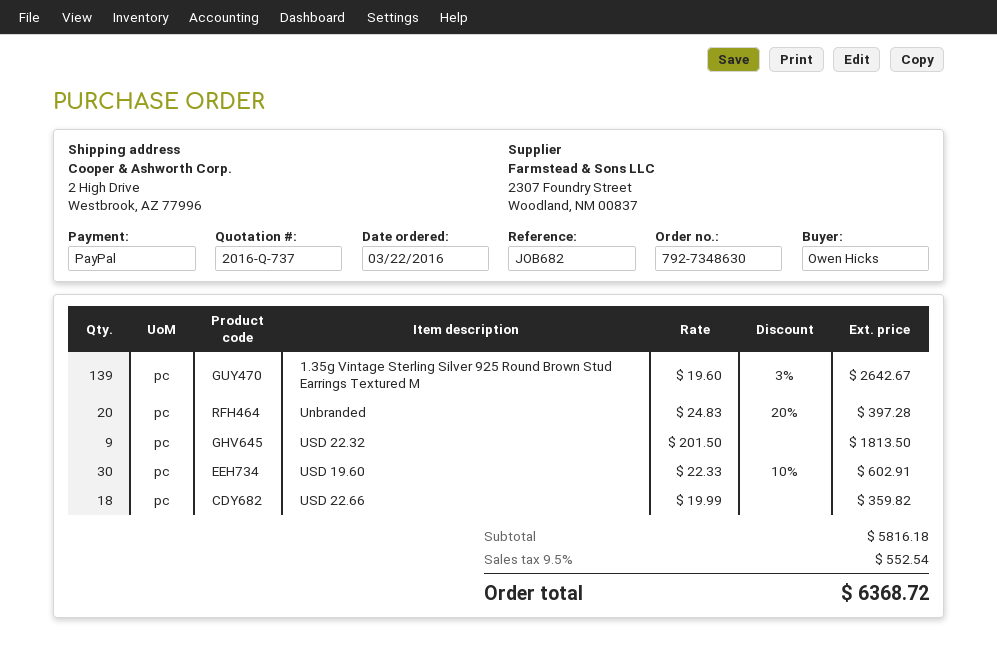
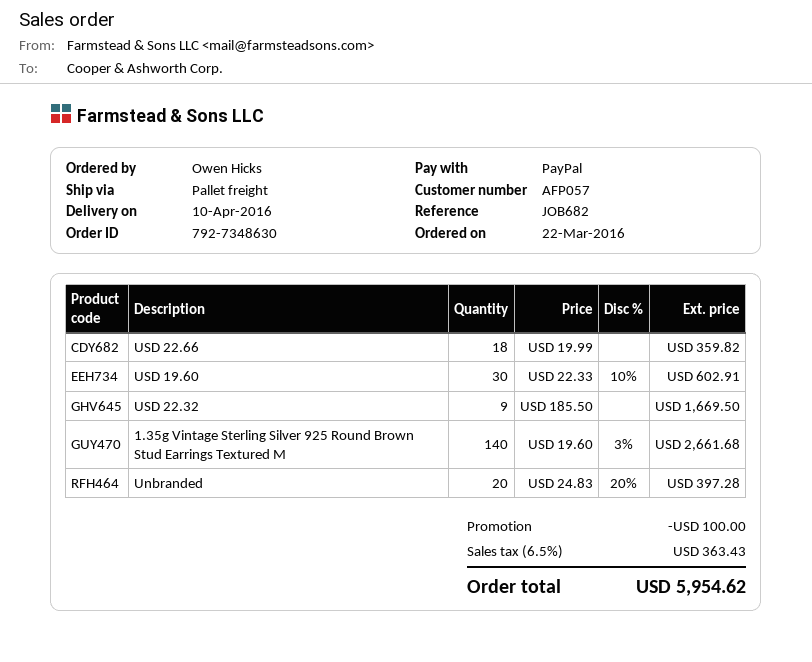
1.35g Vintage Sterling Silver 925 Round Brown Stud Earrings Textured M: 139 x 19.60 - 3% = 2642.67 -> 140 x 19.60 - 3% = 2661.68
USD 22.32: 9 x 201.50 = 1813.50 -> 9 x 185.50 = 1669.50
discount: none -> 100.00
tax: 9.5% = 552.54 -> 6.5% = 363.43
total: 6368.72 -> 5954.62

